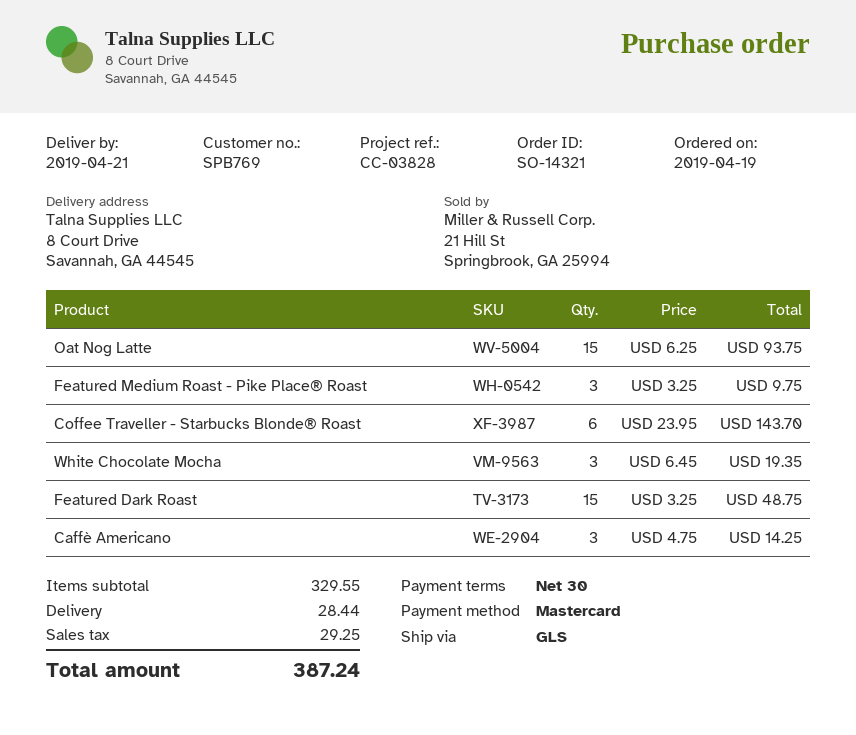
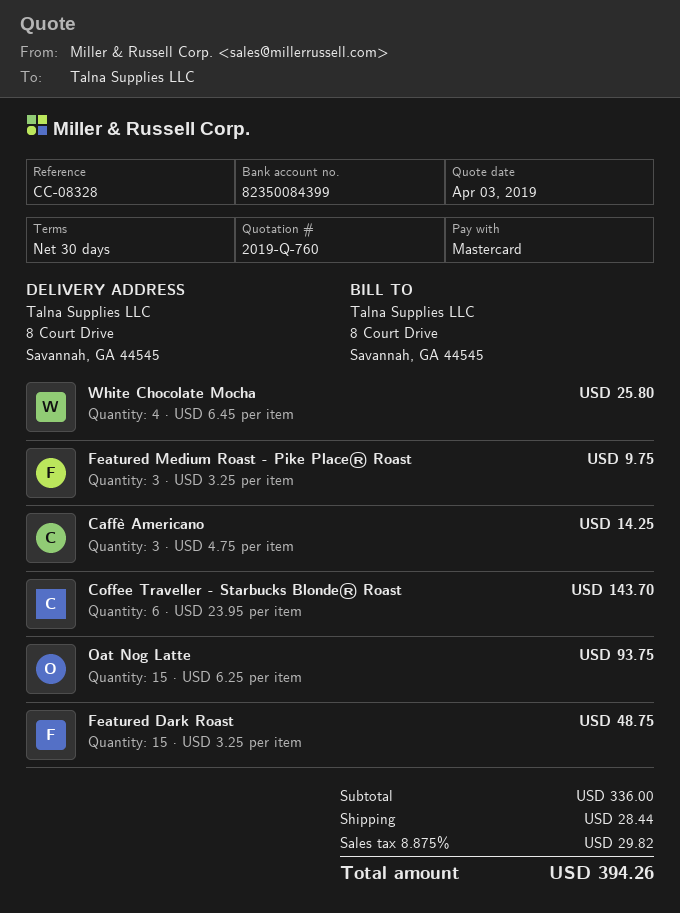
reference: CC-03828 -> CC-08328
White Chocolate Mocha: 3 x 6.45 = 19.35 -> 4 x 6.45 = 25.80
subtotal: 329.55 -> 336.00
tax: 29.25 -> 29.82
total: 387.24 -> 394.26

